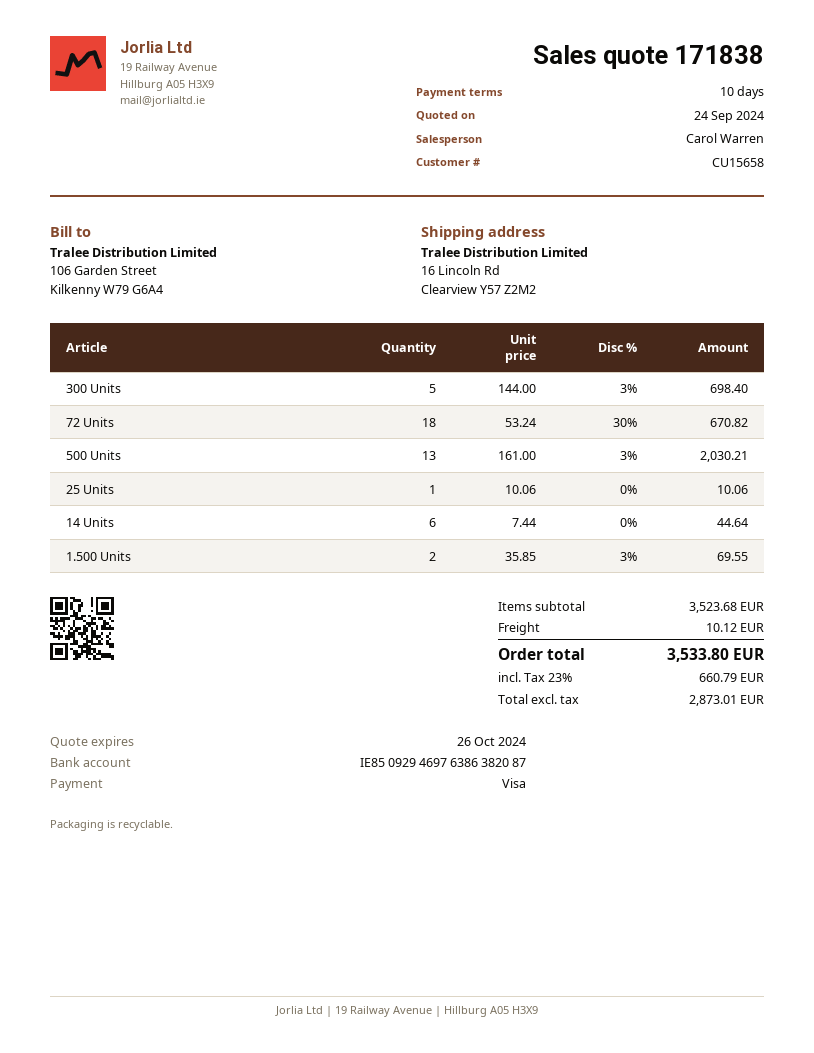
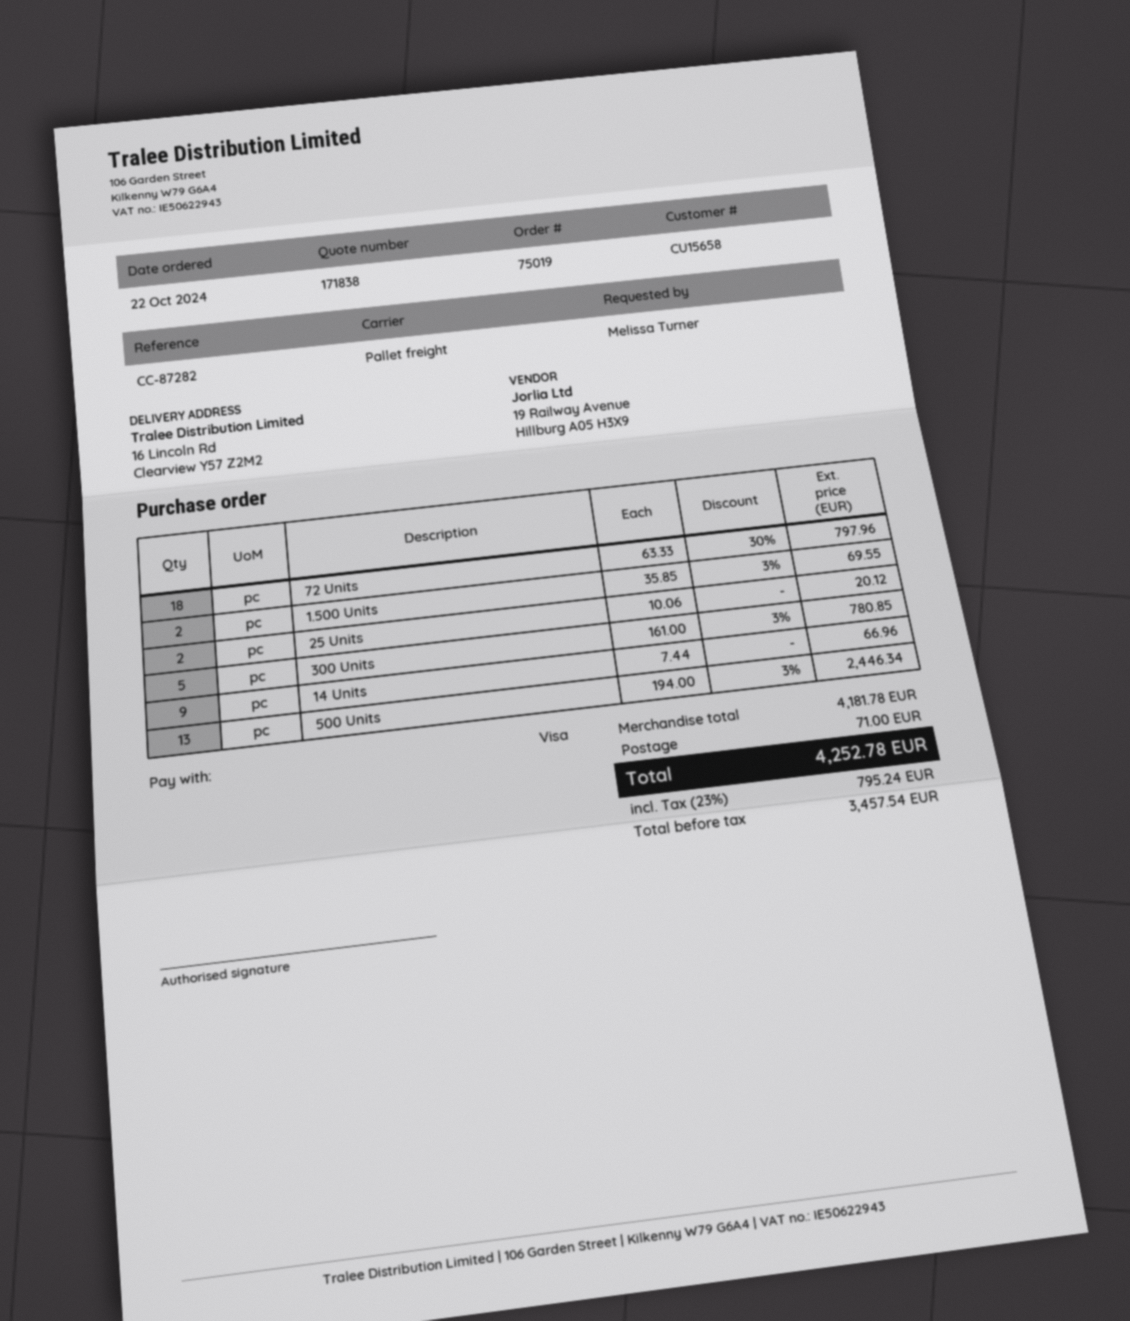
300 Units: 5 x 144.00 - 3% = 698.40 -> 5 x 161.00 - 3% = 780.85
72 Units: 18 x 53.24 - 30% = 670.82 -> 18 x 63.33 - 30% = 797.96
500 Units: 13 x 161.00 - 3% = 2030.21 -> 13 x 194.00 - 3% = 2446.34
25 Units: 1 x 10.06 = 10.06 -> 2 x 10.06 = 20.12
14 Units: 6 x 7.44 = 44.64 -> 9 x 7.44 = 66.96
subtotal: 3523.68 -> 4181.78
shipping: 10.12 -> 71.00
net: 2873.01 -> 3457.54
tax: 23% = 660.79 -> 23% = 795.24
total: 3533.80 -> 4252.78

